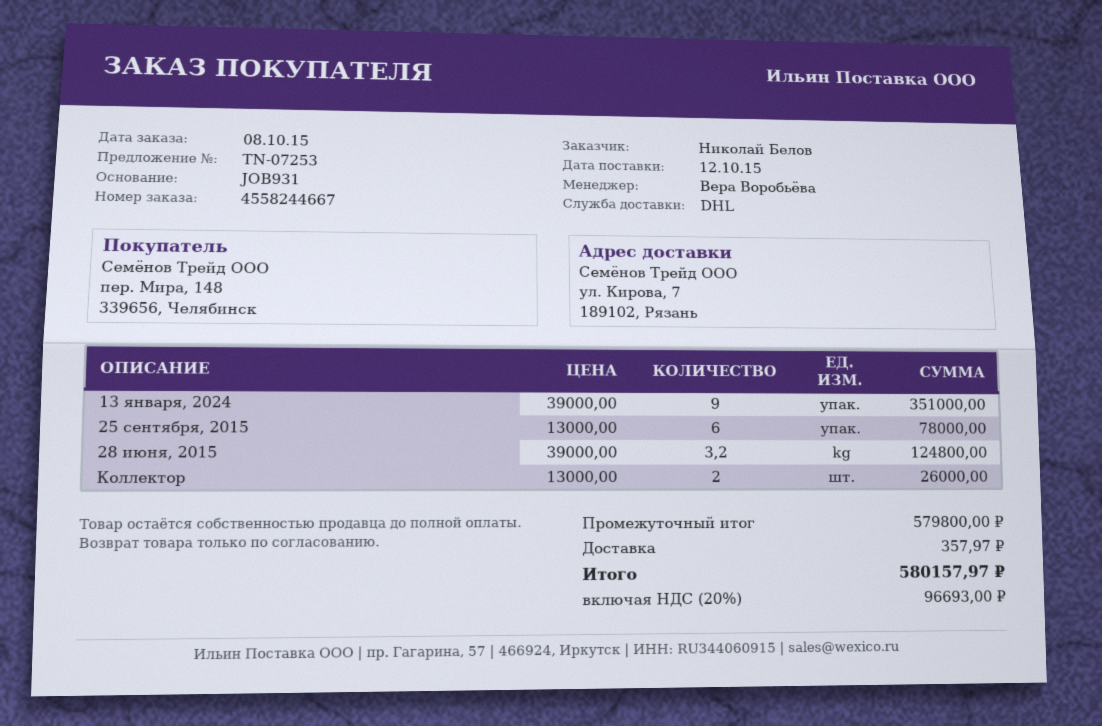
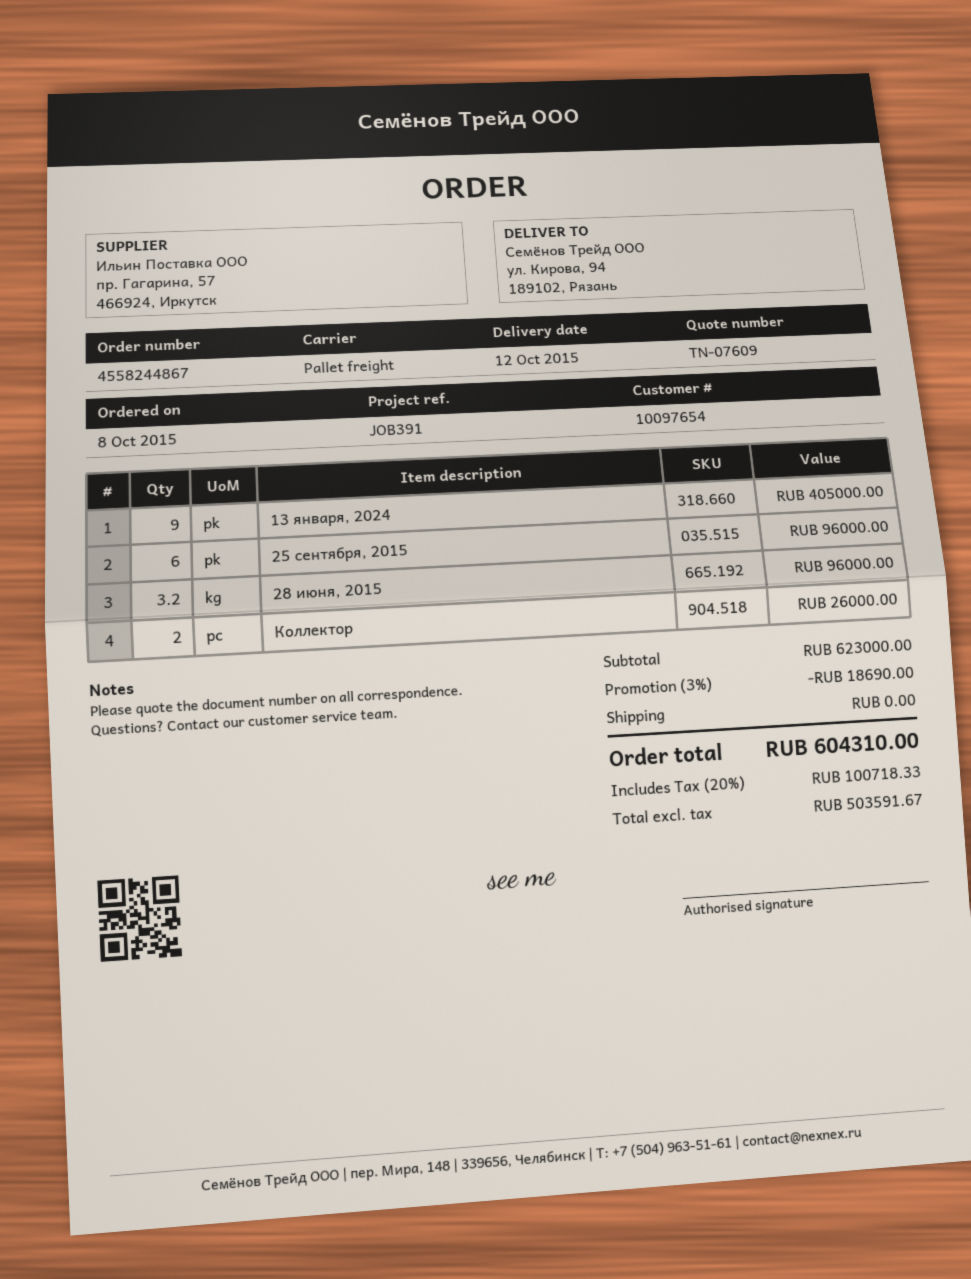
quote number: TN-07253 -> TN-07609
order number: 4558244667 -> 4558244867
reference: JOB931 -> JOB391
shipping method: DHL -> pallet freight
ship to: ул. Кирова, 7, 189102, Рязань -> ул. Кирова, 94, 189102, Рязань
13 января, 2024: 9 for 351000.00 -> 9 for 405000.00
25 сентября, 2015: 6 for 78000.00 -> 6 for 96000.00
28 июня, 2015: 3.2 for 124800.00 -> 3.2 for 96000.00
subtotal: 579800.00 -> 623000.00
discount: none -> 3% = 18690.00
shipping: 357.97 -> 0.00
tax: 20% = 96693.00 -> 20% = 100718.33
total: 580157.97 -> 604310.00

